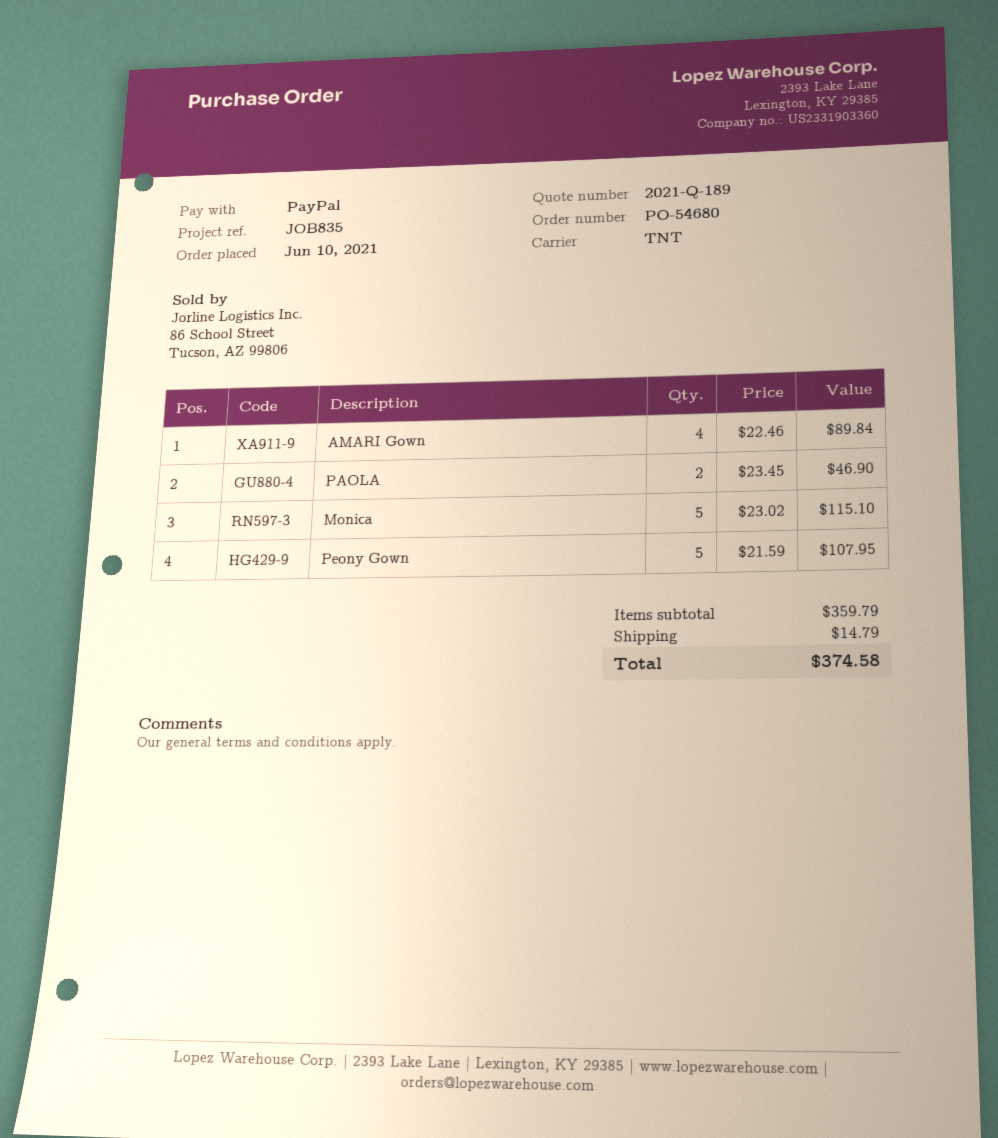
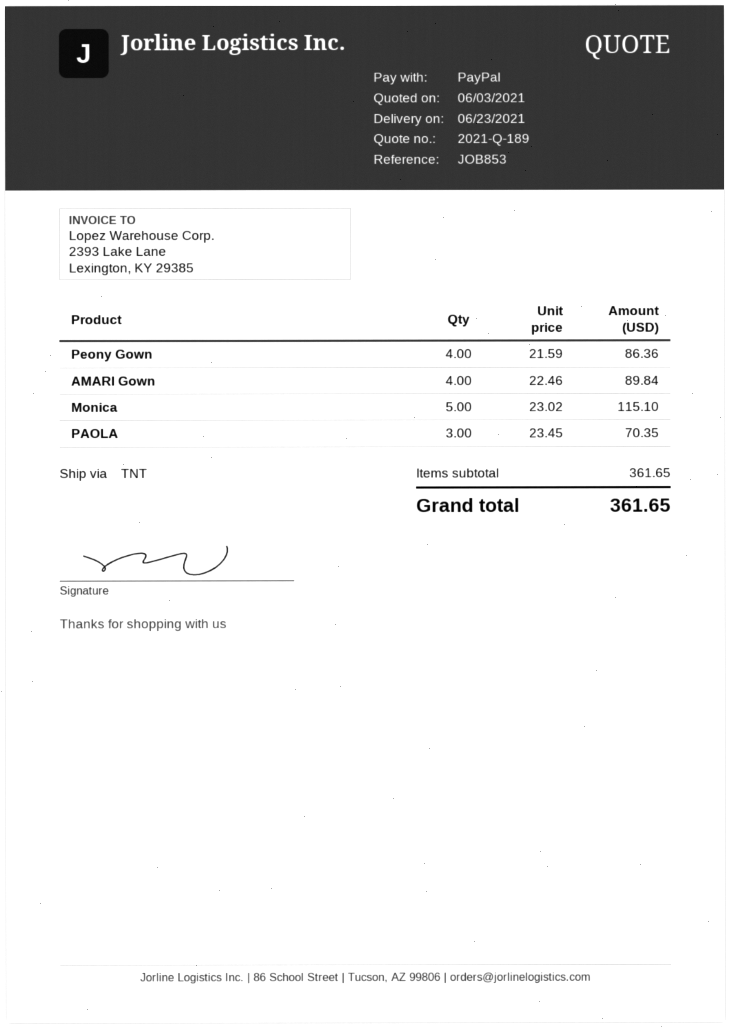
reference: JOB835 -> JOB853
PAOLA: 2 x 23.45 = 46.90 -> 3 x 23.45 = 70.35
Peony Gown: 5 x 21.59 = 107.95 -> 4 x 21.59 = 86.36
subtotal: 359.79 -> 361.65
shipping: 14.79 -> none
total: 374.58 -> 361.65

